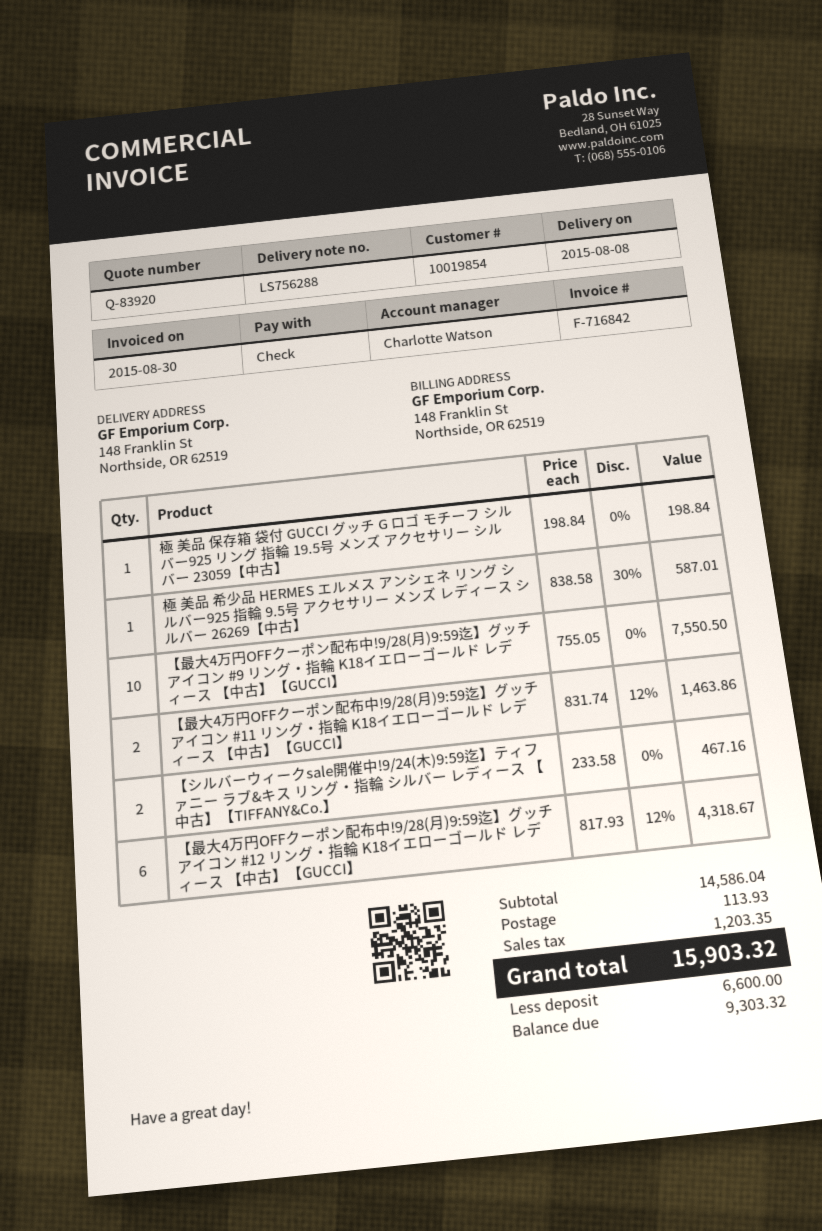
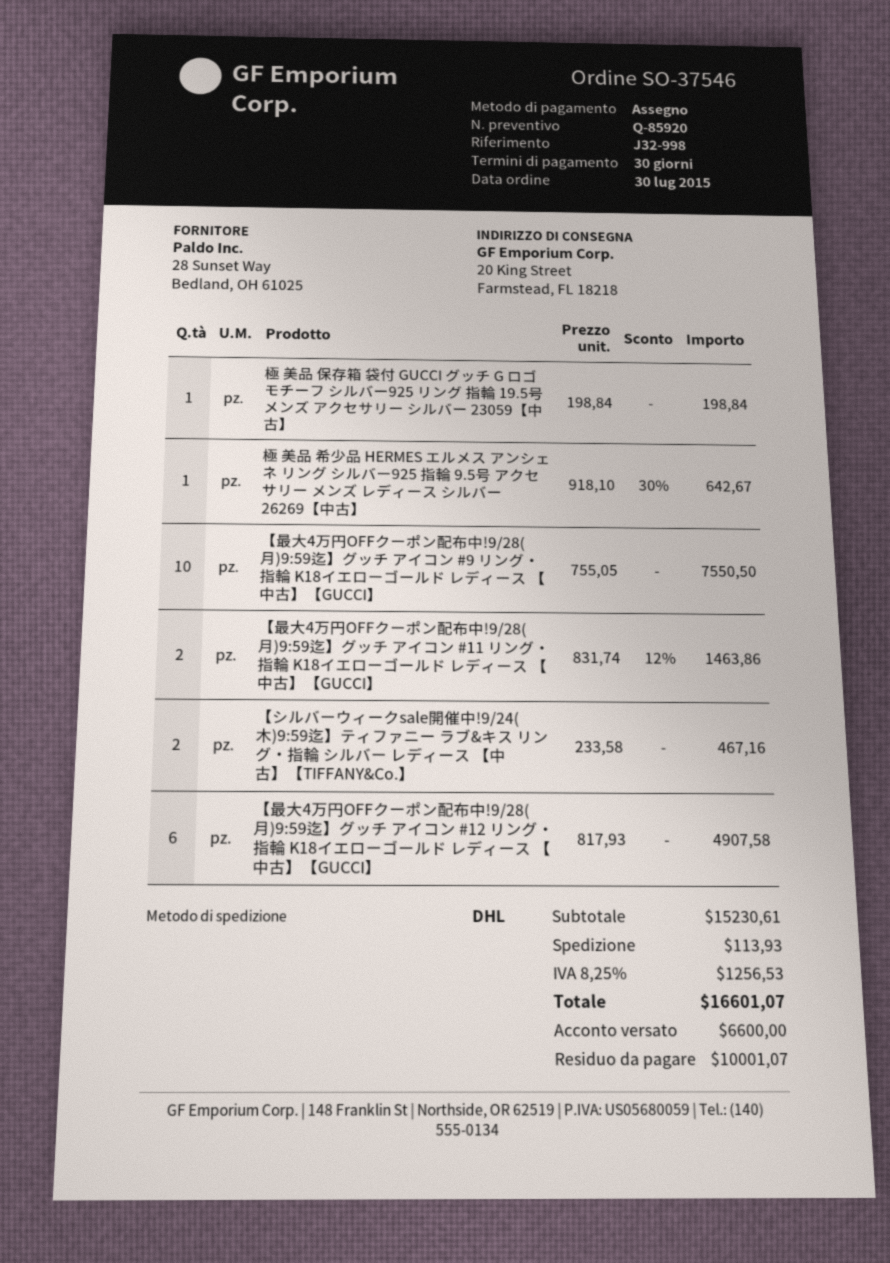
quote number: Q-83920 -> Q-85920
ship to: 148 Franklin St, Northside, OR 62519 -> 20 King Street, Farmstead, FL 18218
極 美品 希少品 HERMES エルメス アンシェネ リング シルバー925 指輪 9.5号 アクセサリー メンズ レディース シルバー 26269【中古】: 1 x 838.58 - 30% = 587.01 -> 1 x 918.10 - 30% = 642.67
【最大4万円OFFクーポン配布中!9/28(月)9:59迄】グッチ アイコン #12 リング・指輪 K18イエローゴールド レディース 【中古】【GUCCI】: 6 x 817.93 - 12% = 4318.67 -> 6 x 817.93 = 4907.58
subtotal: 14586.04 -> 15230.61
tax: 1203.35 -> 1256.53
total: 15903.32 -> 16601.07
balance: 9303.32 -> 10001.07

